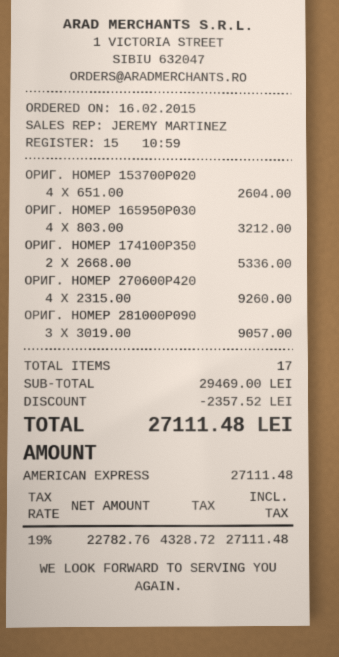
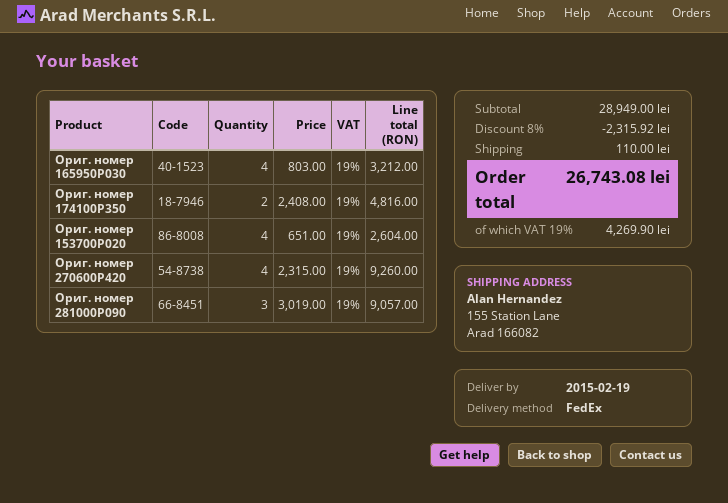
ОРИГ. НОМЕР 174100P350: 2 x 2668.00 = 5336.00 -> 2 x 2408.00 = 4816.00
subtotal: 29469.00 -> 28949.00
discount: 2357.52 -> 2315.92
shipping: none -> 110.00
tax: 19% = 4328.72 -> 19% = 4269.90
total: 27111.48 -> 26743.08

